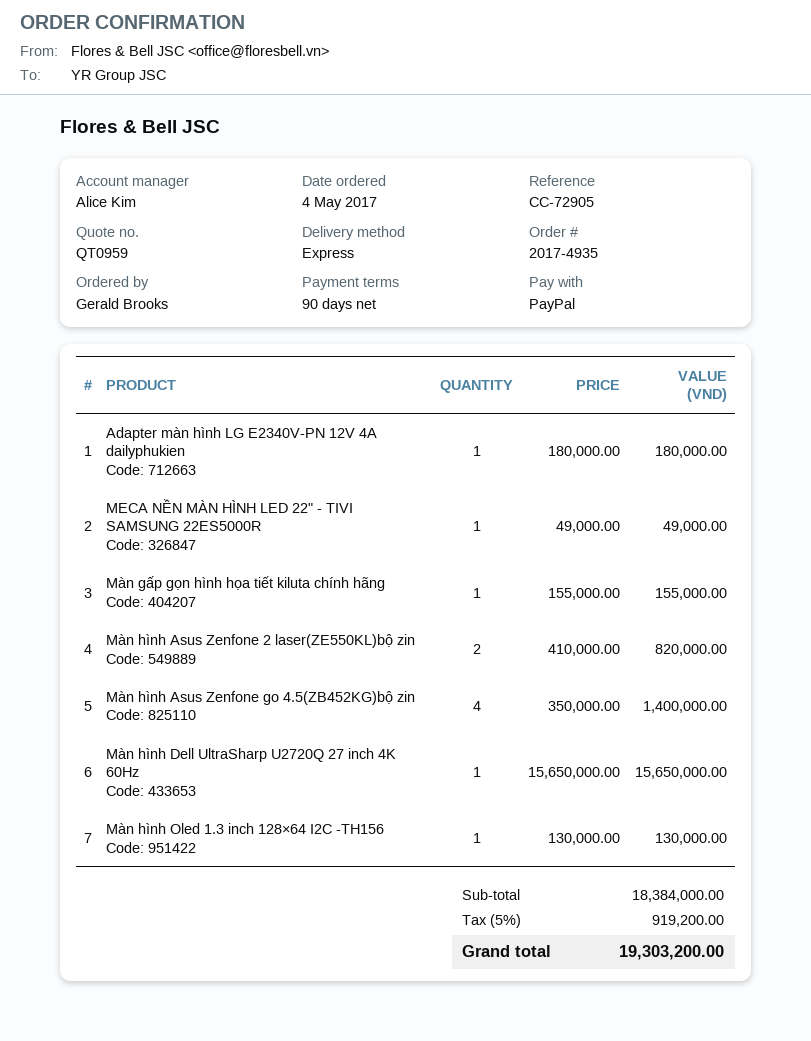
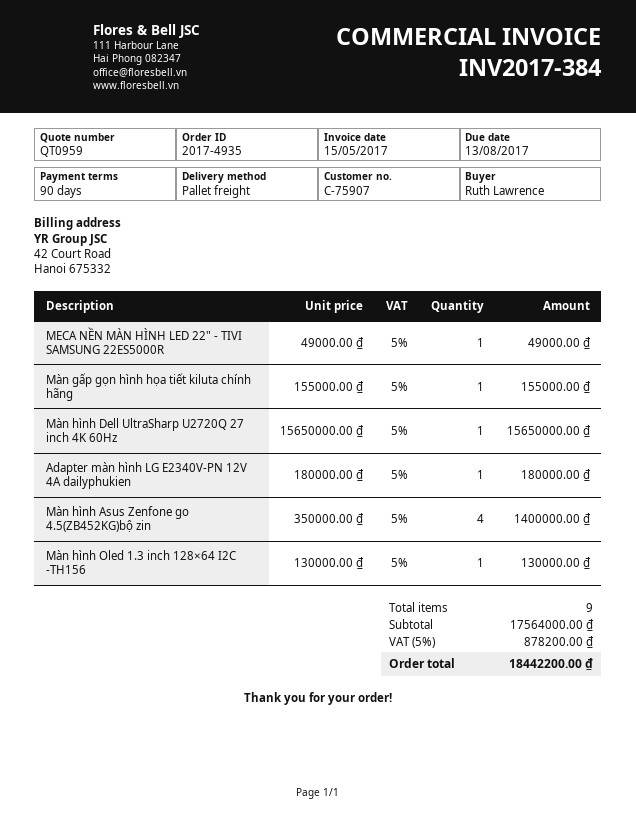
ordered by: Gerald Brooks -> Ruth Lawrence
shipping method: express -> pallet freight
Màn hình Asus Zenfone 2 laser(ZE550KL)bộ zin: 2 x 410000.00 = 820000.00 -> none
subtotal: 18384000.00 -> 17564000.00
tax: 5% = 919200.00 -> 5% = 878200.00
total: 19303200.00 -> 18442200.00

